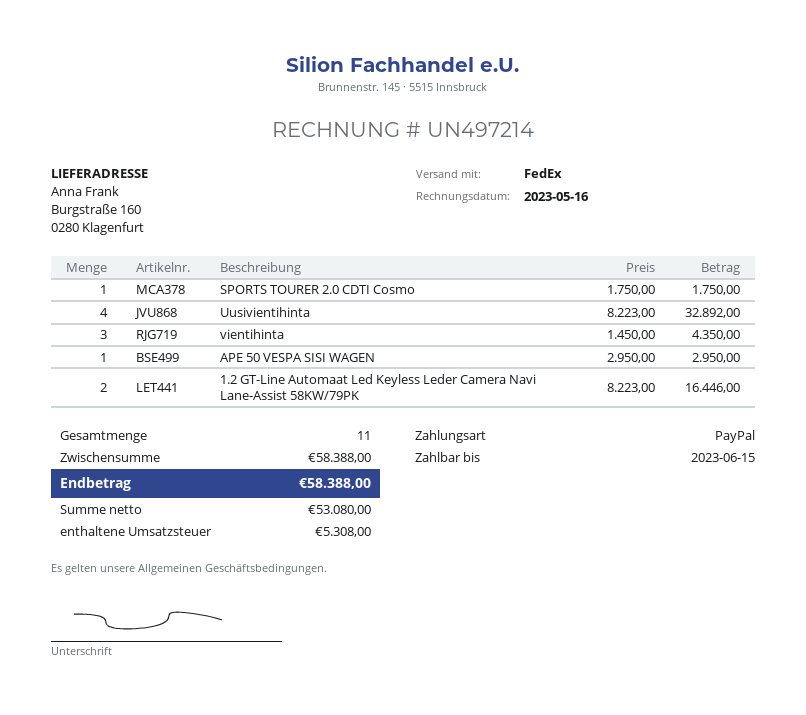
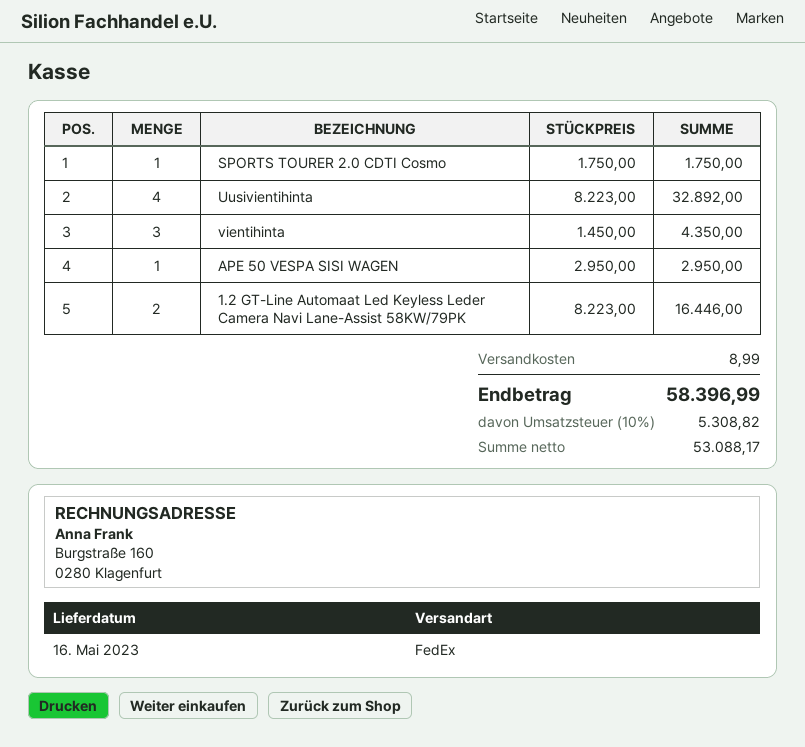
shipping: none -> 8.99
net: 53080.00 -> 53088.17
tax: 5308.00 -> 5308.82
total: 58388.00 -> 58396.99

